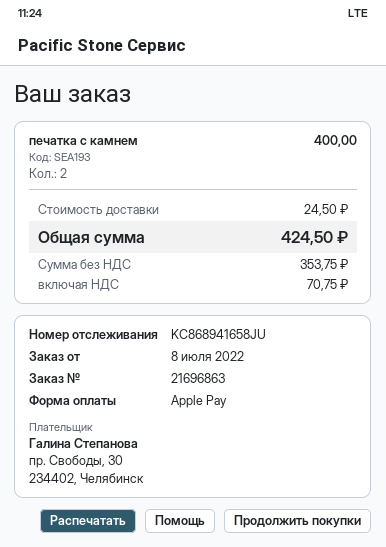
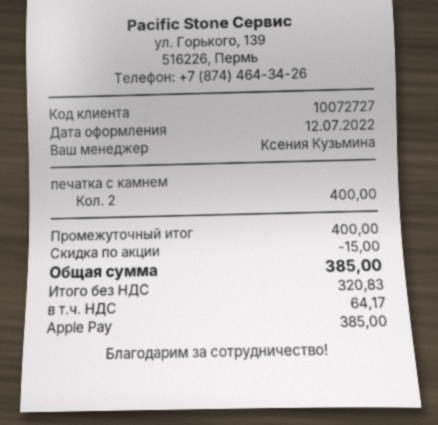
order date: 2022-07-08 -> 2022-07-12
discount: none -> 15.00
shipping: 24.50 -> none
net: 353.75 -> 320.83
tax: 70.75 -> 64.17
total: 424.50 -> 385.00

